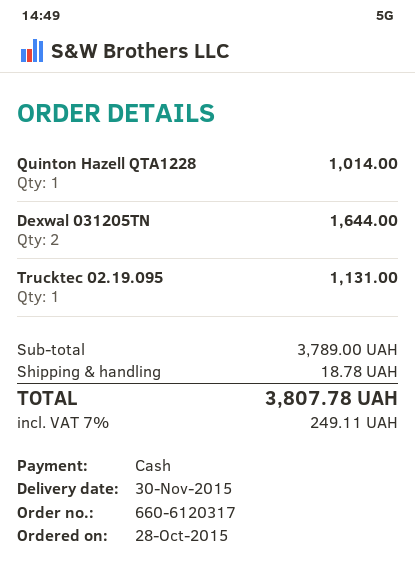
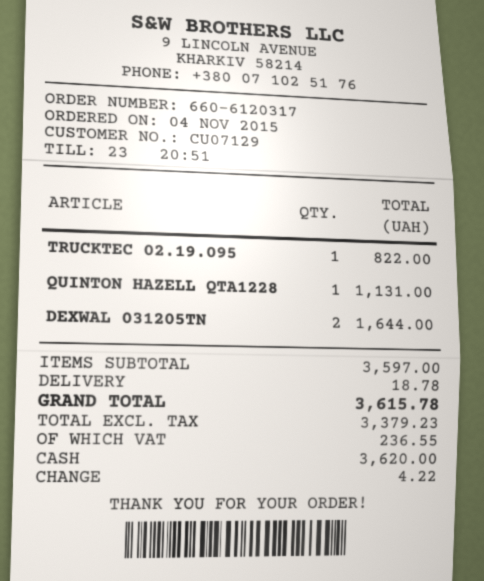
order date: 2015-10-28 -> 2015-11-04
Quinton Hazell QTA1228: 1 for 1014.00 -> 1 for 1131.00
Trucktec 02.19.095: 1 for 1131.00 -> 1 for 822.00
subtotal: 3789.00 -> 3597.00
tax: 249.11 -> 236.55
total: 3807.78 -> 3615.78

